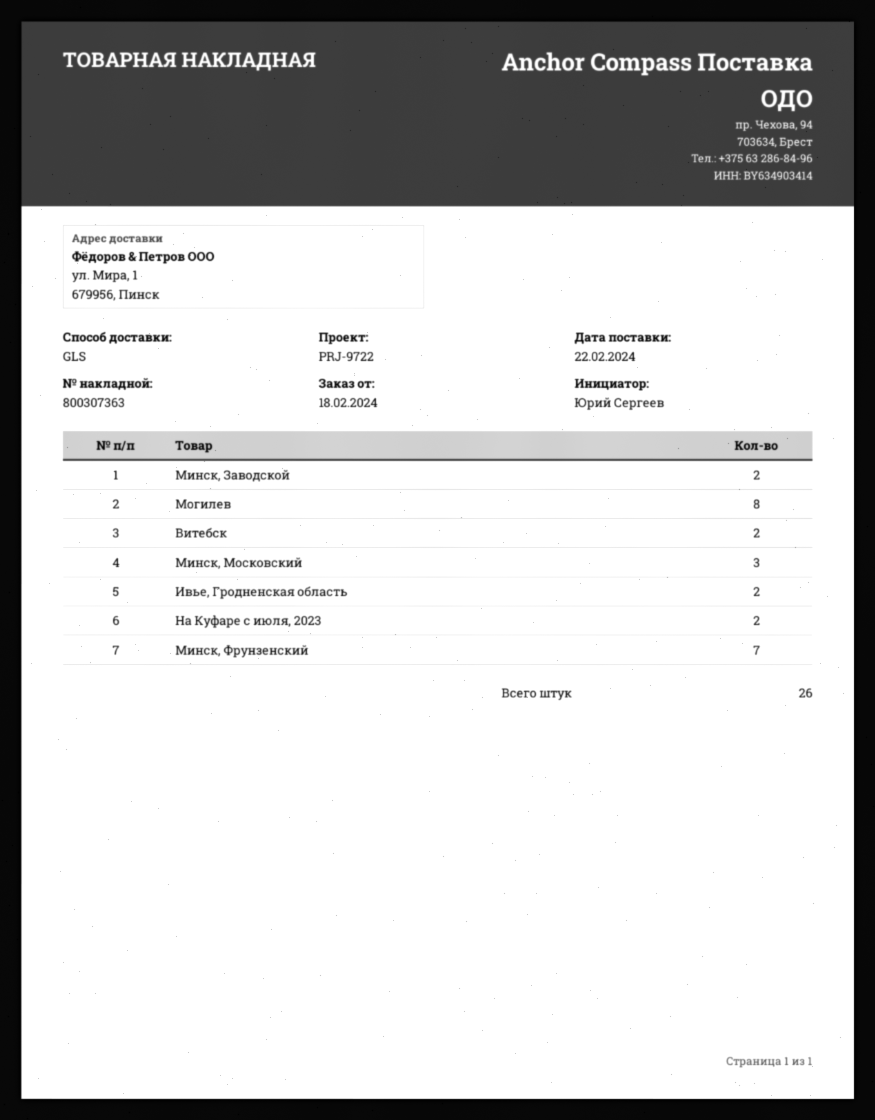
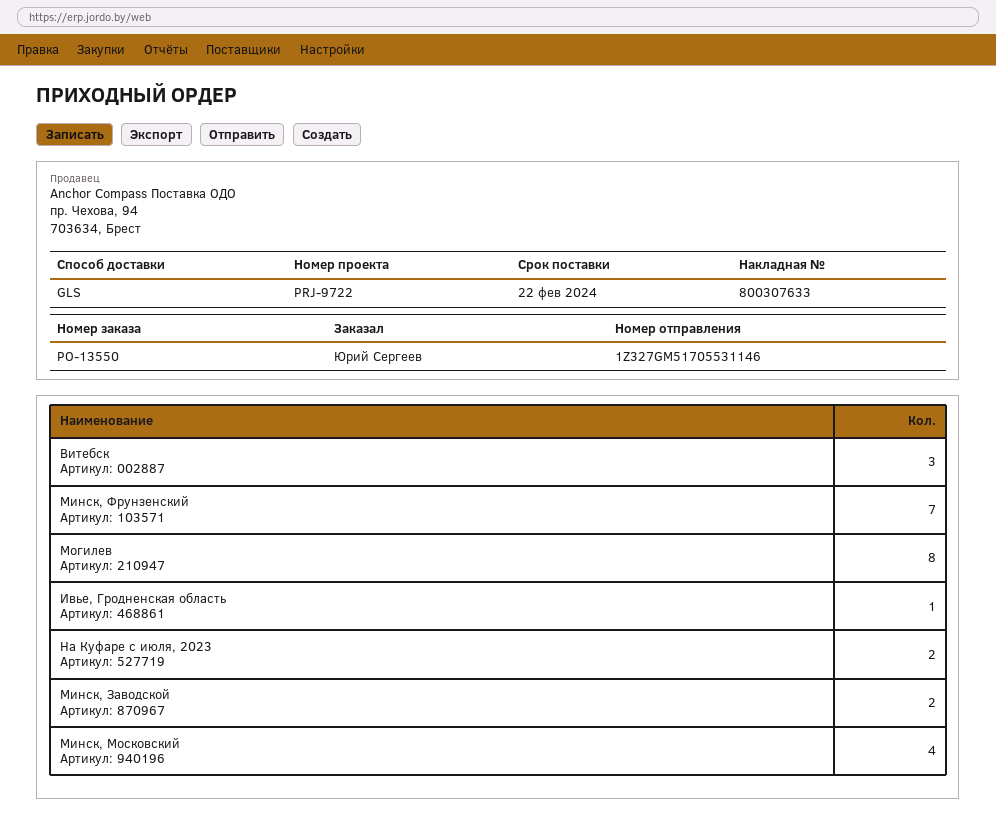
delivery note number: 800307363 -> 800307633
Витебск: 2 -> 3
Минск, Московский: 3 -> 4
Ивье, Гродненская область: 2 -> 1

